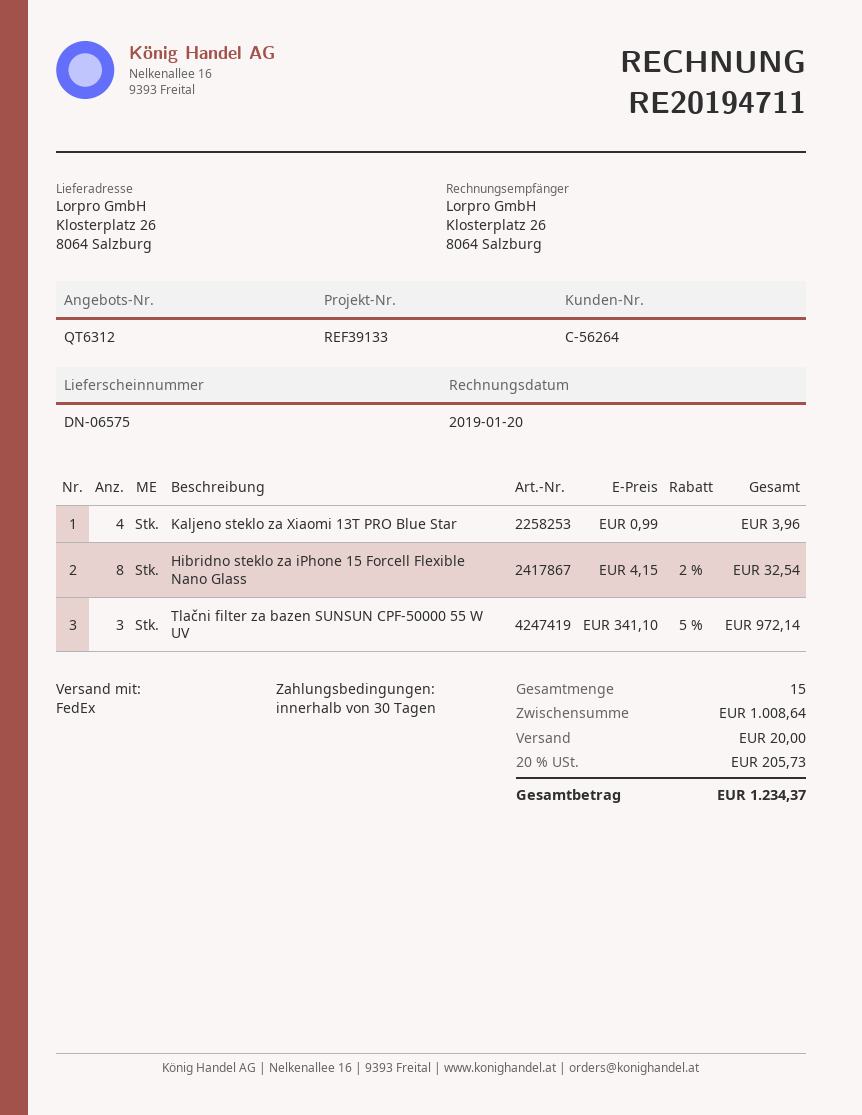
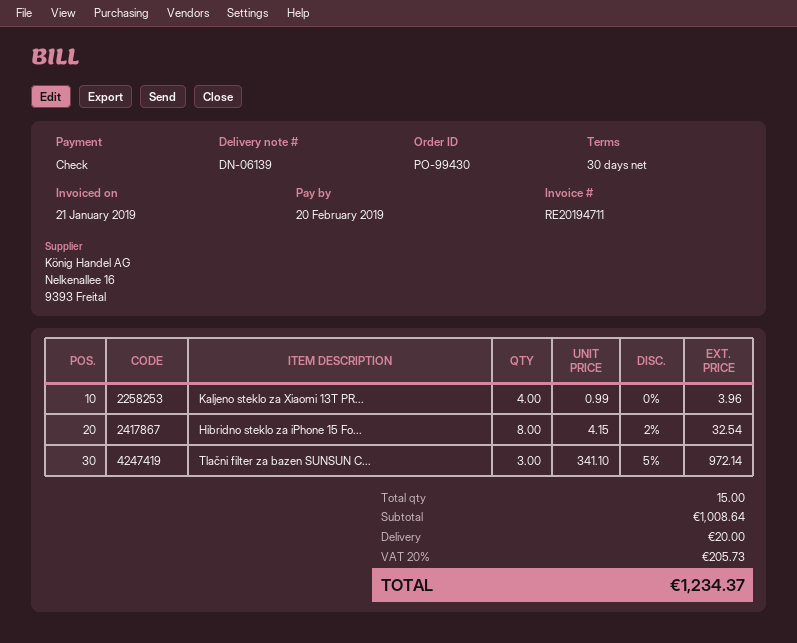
delivery note number: DN-06575 -> DN-06139
invoice date: 2019-01-20 -> 2019-01-21

